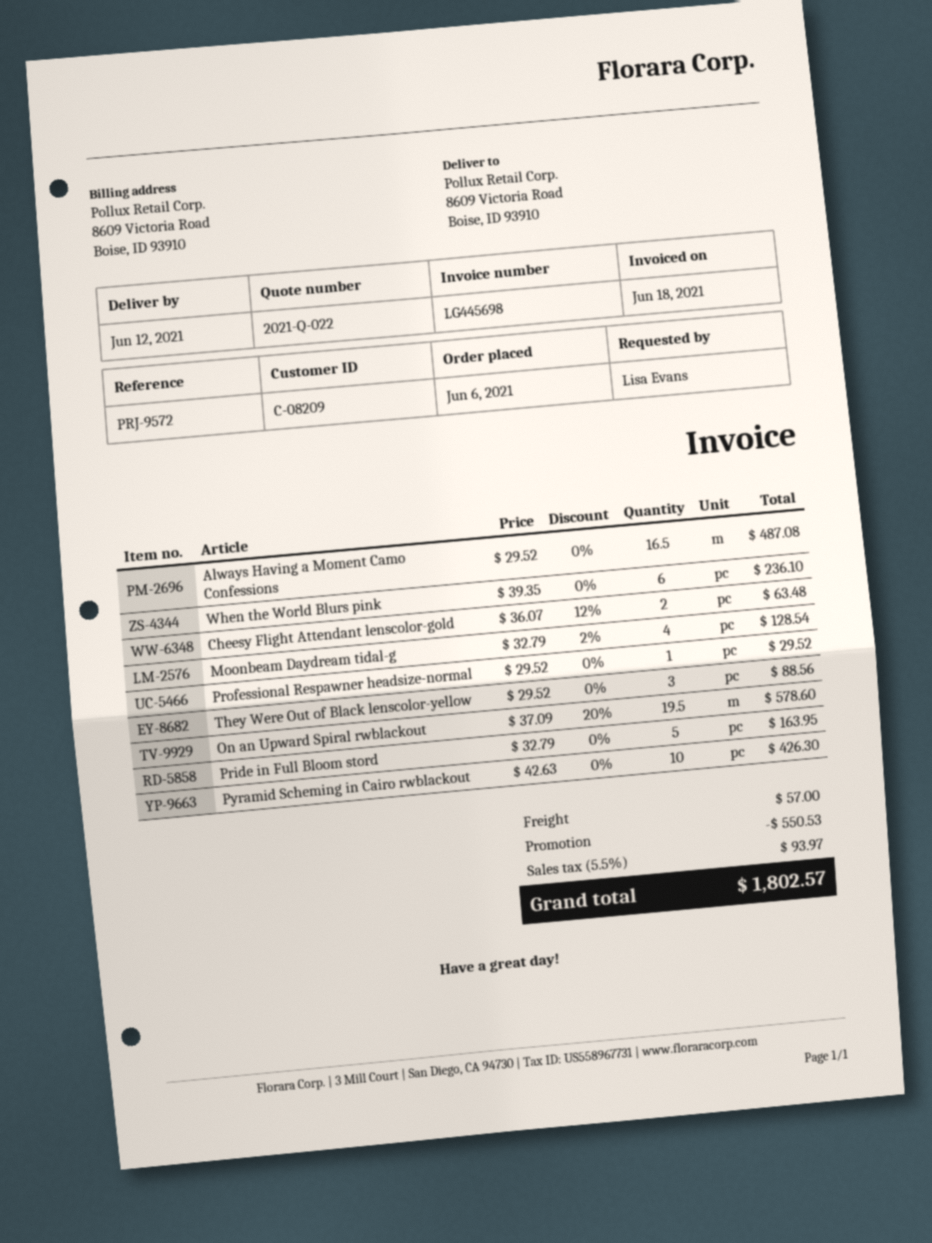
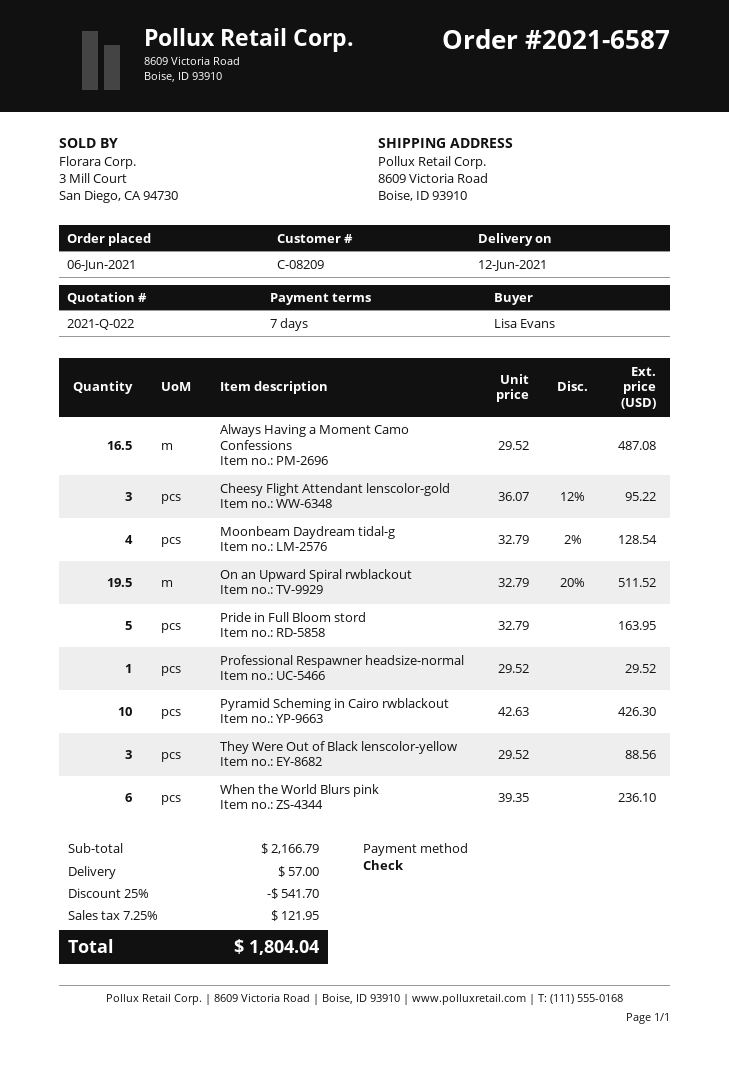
Cheesy Flight Attendant lenscolor-gold: 2 x 36.07 - 12% = 63.48 -> 3 x 36.07 - 12% = 95.22
On an Upward Spiral rwblackout: 19.5 x 37.09 - 20% = 578.60 -> 19.5 x 32.79 - 20% = 511.52
discount: 550.53 -> 541.70
tax: 5.5% = 93.97 -> 7.25% = 121.95
total: 1802.57 -> 1804.04

